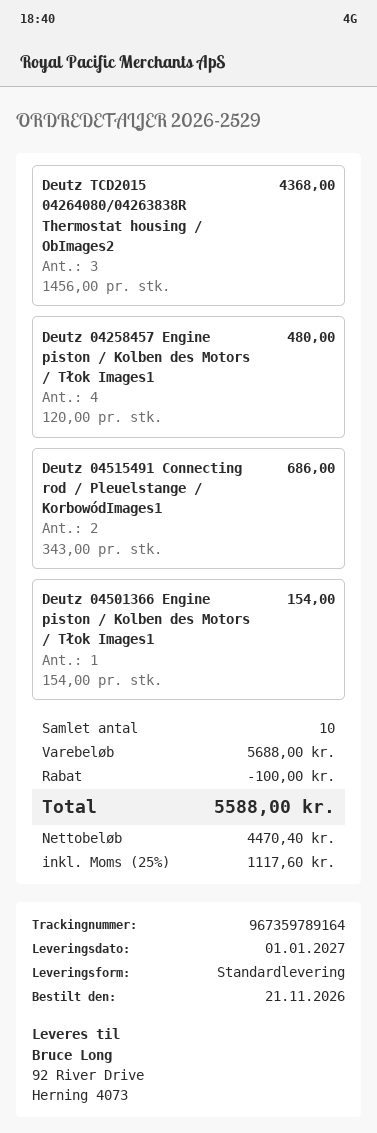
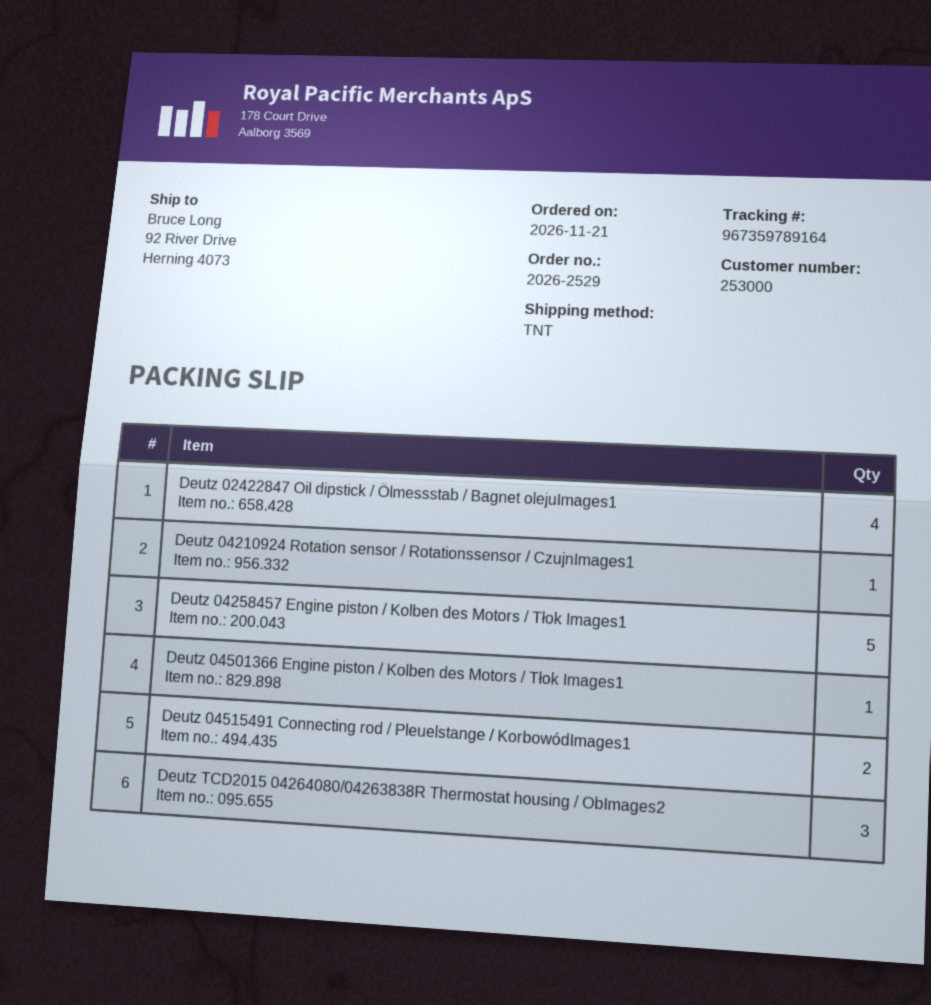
shipping method: standard -> TNT
Deutz 04258457 Engine piston / Kolben des Motors / Tłok Images1: 4 -> 5
Deutz 02422847 Oil dipstick / Ölmessstab / Bagnet olejuImages1: none -> 4
Deutz 04210924 Rotation sensor / Rotationssensor / CzujnImages1: none -> 1

